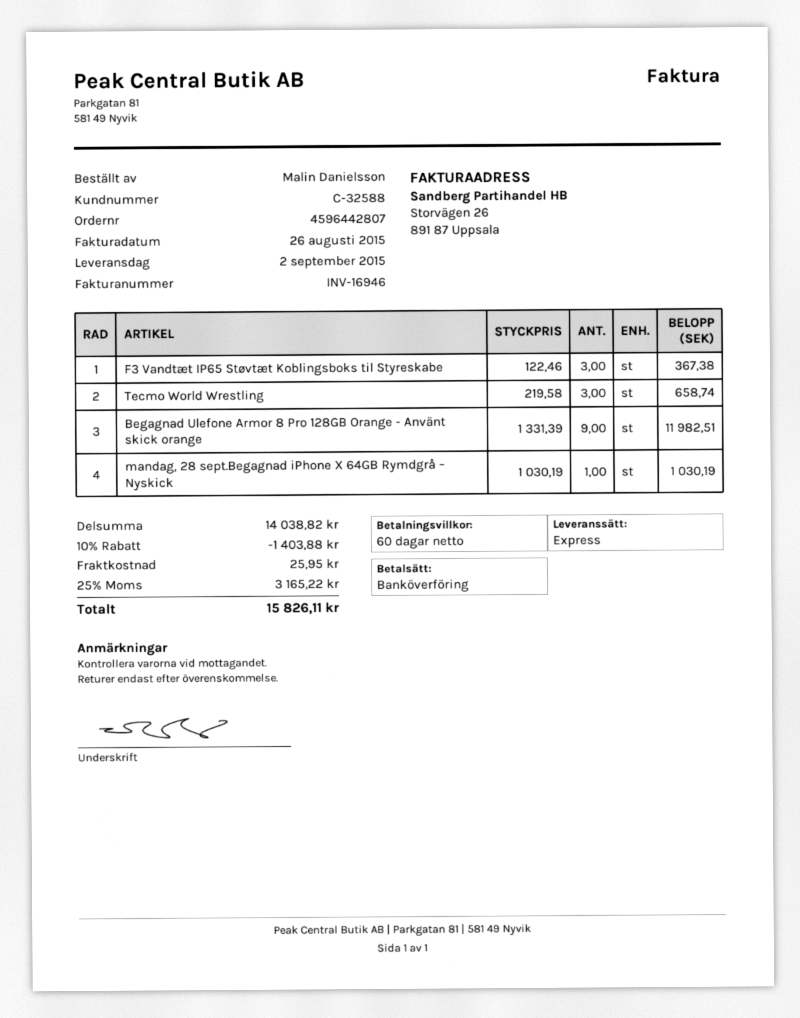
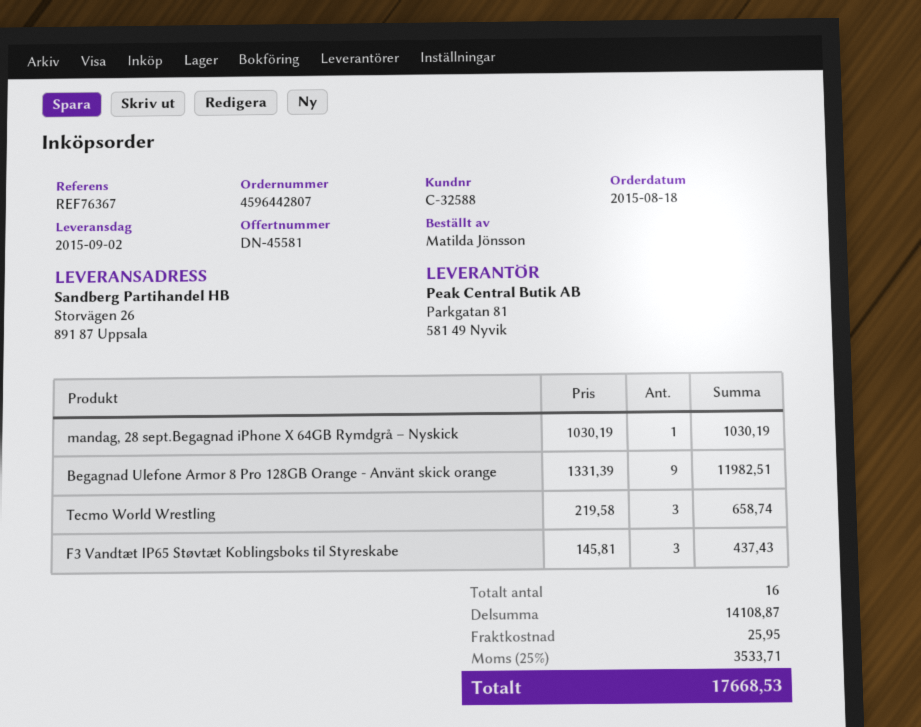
ordered by: Malin Danielsson -> Matilda Jönsson
F3 Vandtæt IP65 Støvtæt Koblingsboks til Styreskabe: 3 x 122.46 = 367.38 -> 3 x 145.81 = 437.43
subtotal: 14038.82 -> 14108.87
discount: 10% = 1403.88 -> none
tax: 25% = 3165.22 -> 25% = 3533.71
total: 15826.11 -> 17668.53

